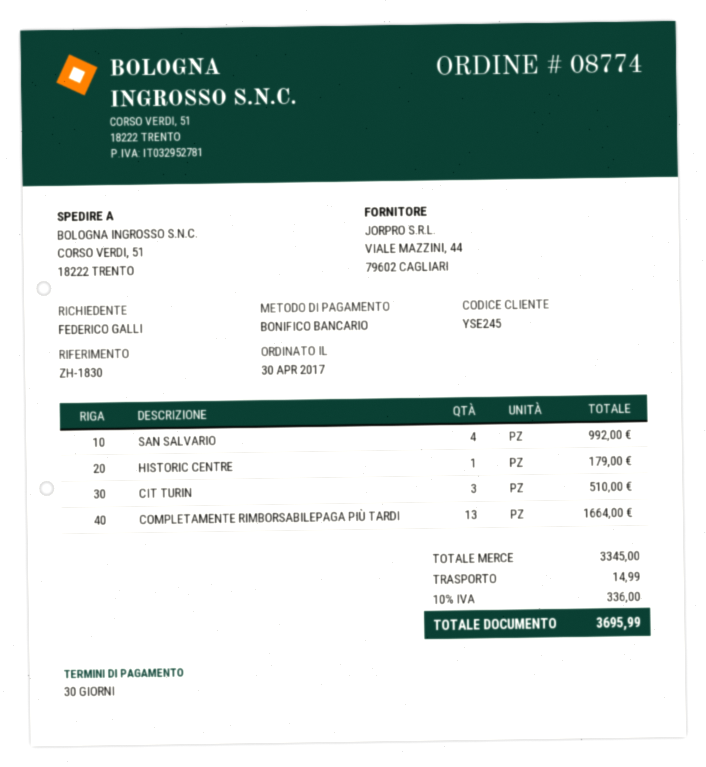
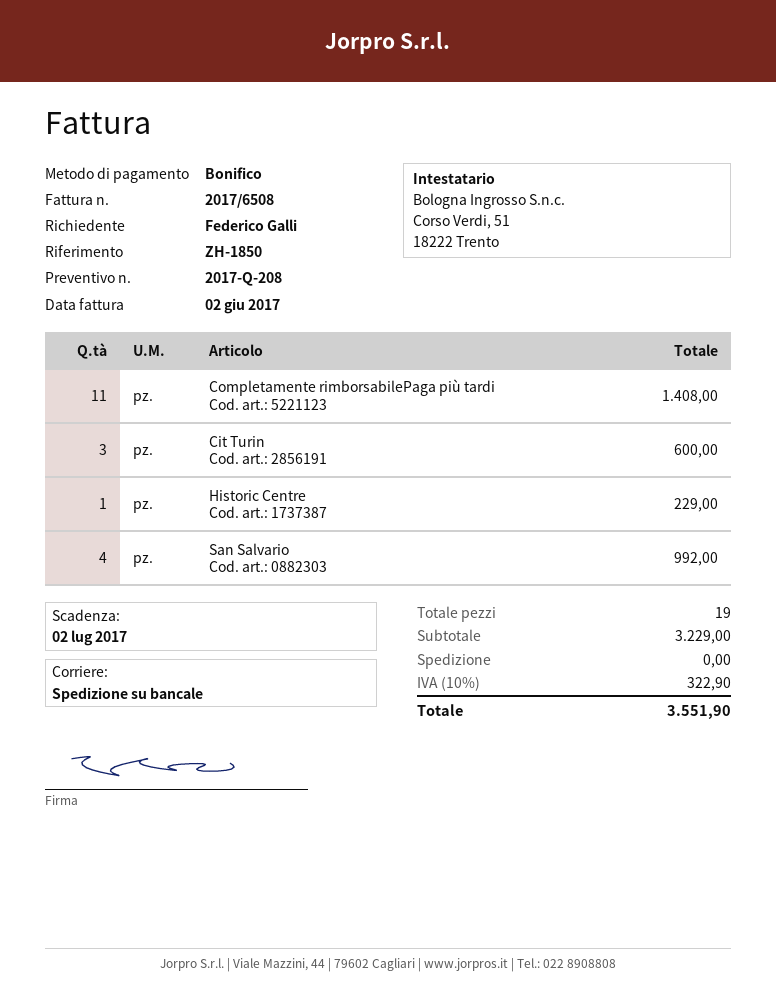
reference: ZH-1830 -> ZH-1850
HISTORIC CENTRE: 1 for 179.00 -> 1 for 229.00
CIT TURIN: 3 for 510.00 -> 3 for 600.00
COMPLETAMENTE RIMBORSABILEPAGA PIÙ TARDI: 13 for 1664.00 -> 11 for 1408.00
subtotal: 3345.00 -> 3229.00
shipping: 14.99 -> 0.00
tax: 10% = 336.00 -> 10% = 322.90
total: 3695.99 -> 3551.90

